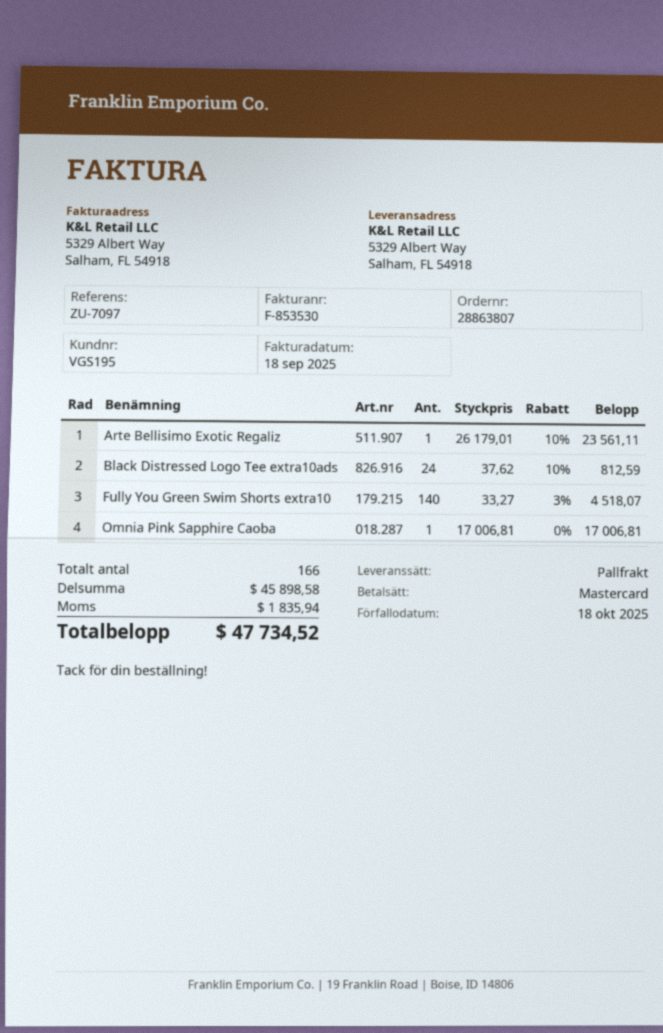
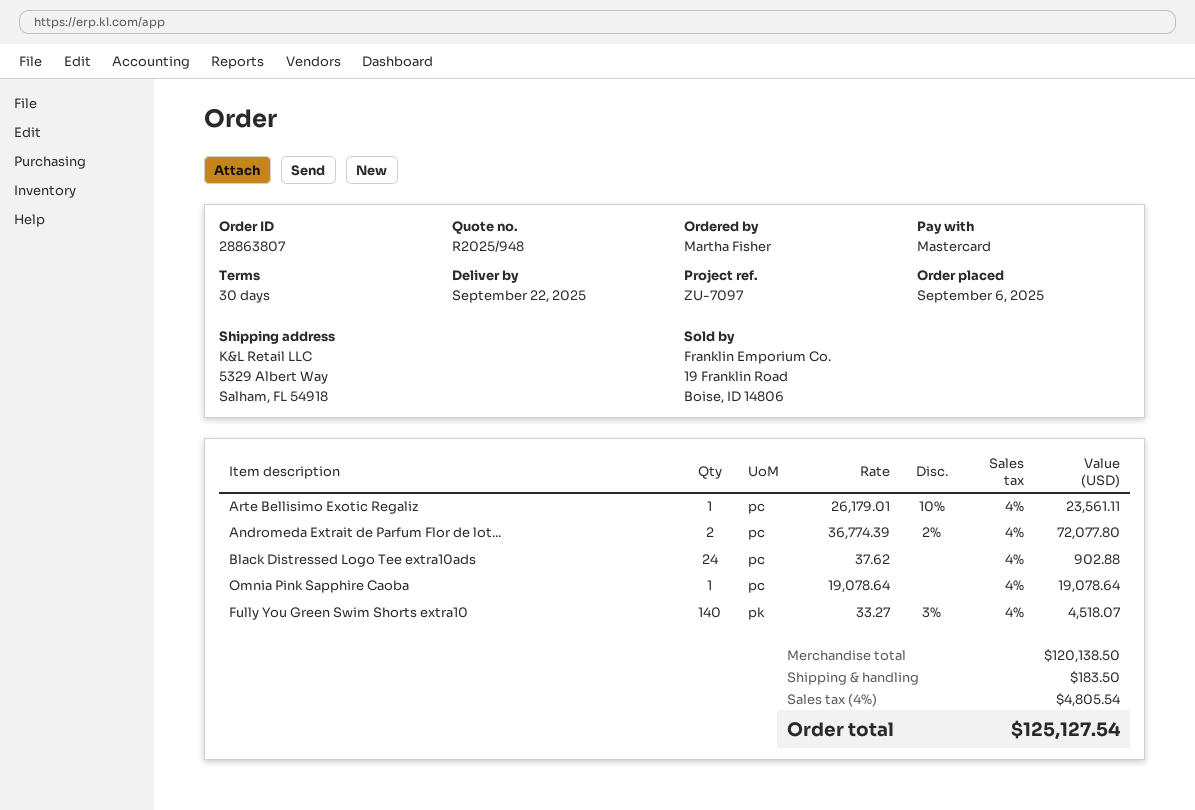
Black Distressed Logo Tee extra10ads: 24 x 37.62 - 10% = 812.59 -> 24 x 37.62 = 902.88
Omnia Pink Sapphire Caoba: 1 x 17006.81 = 17006.81 -> 1 x 19078.64 = 19078.64
Andromeda Extrait de Parfum Flor de lot...: none -> 2 x 36774.39 - 2% = 72077.80
subtotal: 45898.58 -> 120138.50
shipping: none -> 183.50
tax: 1835.94 -> 4805.54
total: 47734.52 -> 125127.54

